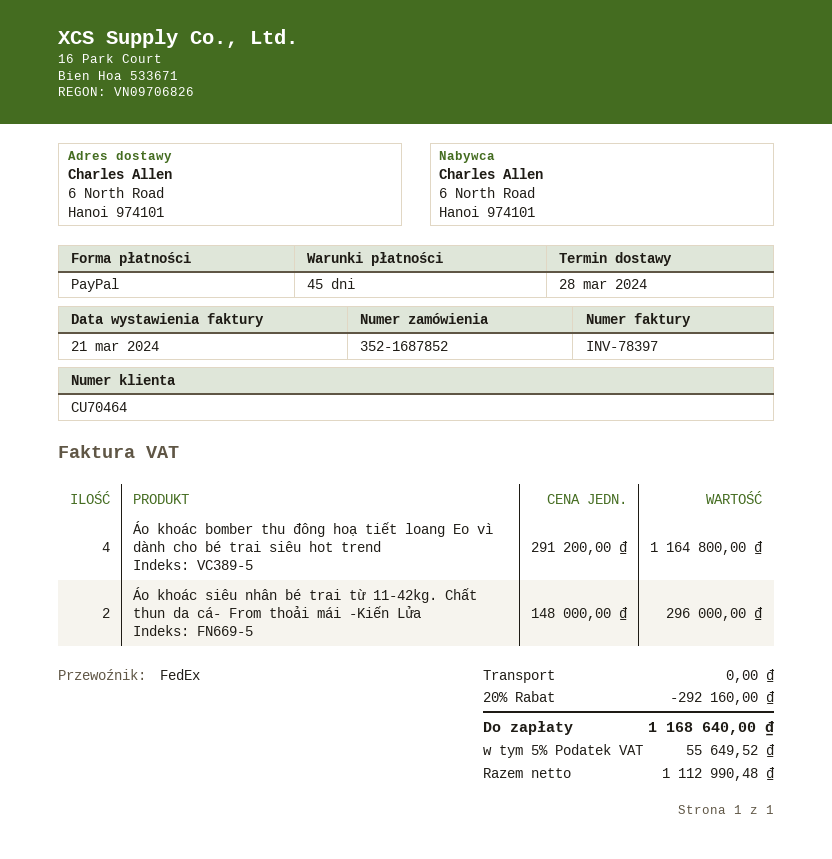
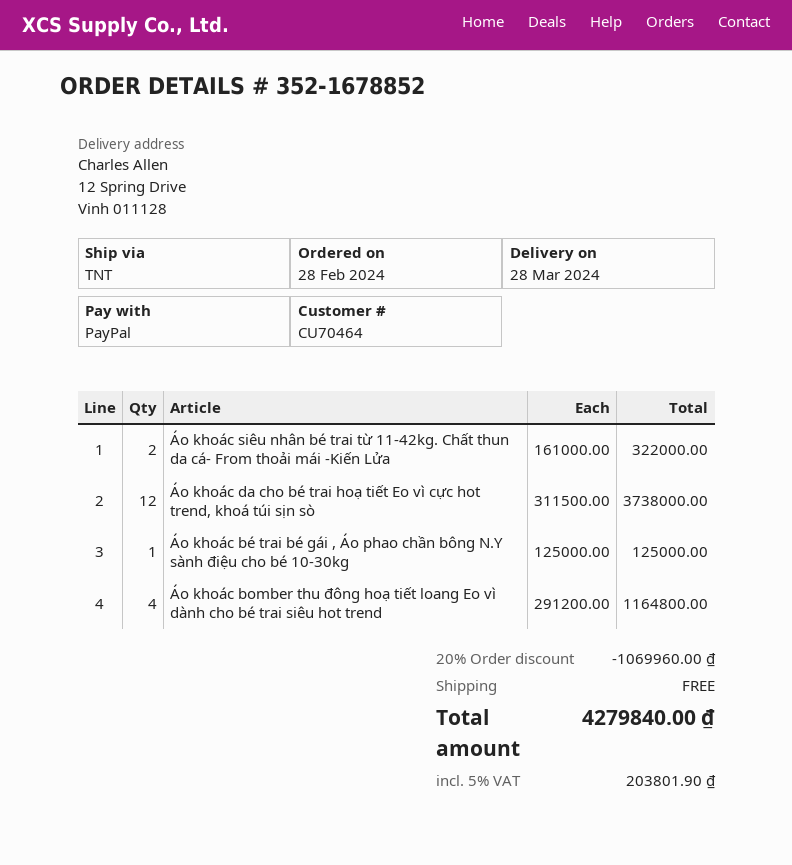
order number: 352-1687852 -> 352-1678852
shipping method: FedEx -> TNT
ship to: 6 North Road, Hanoi 974101 -> 12 Spring Drive, Vinh 011128
Áo khoác siêu nhân bé trai từ 11-42kg. Chất thun da cá- From thoải mái -Kiến Lửa: 2 x 148000.00 = 296000.00 -> 2 x 161000.00 = 322000.00
Áo khoác da cho bé trai hoạ tiết Eo vì cực hot trend, khoá túi sịn sò: none -> 12 x 311500.00 = 3738000.00
Áo khoác bé trai bé gái , Áo phao chần bông N.Y sành điệu cho bé 10-30kg: none -> 1 x 125000.00 = 125000.00
discount: 20% = 292160.00 -> 20% = 1069960.00
tax: 5% = 55649.52 -> 5% = 203801.90
total: 1168640.00 -> 4279840.00

